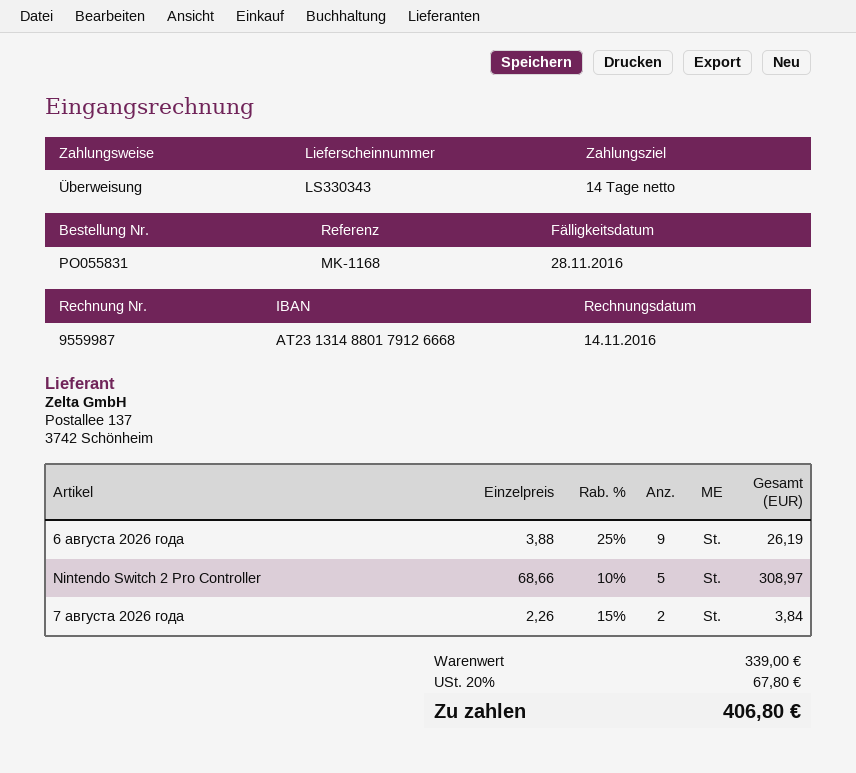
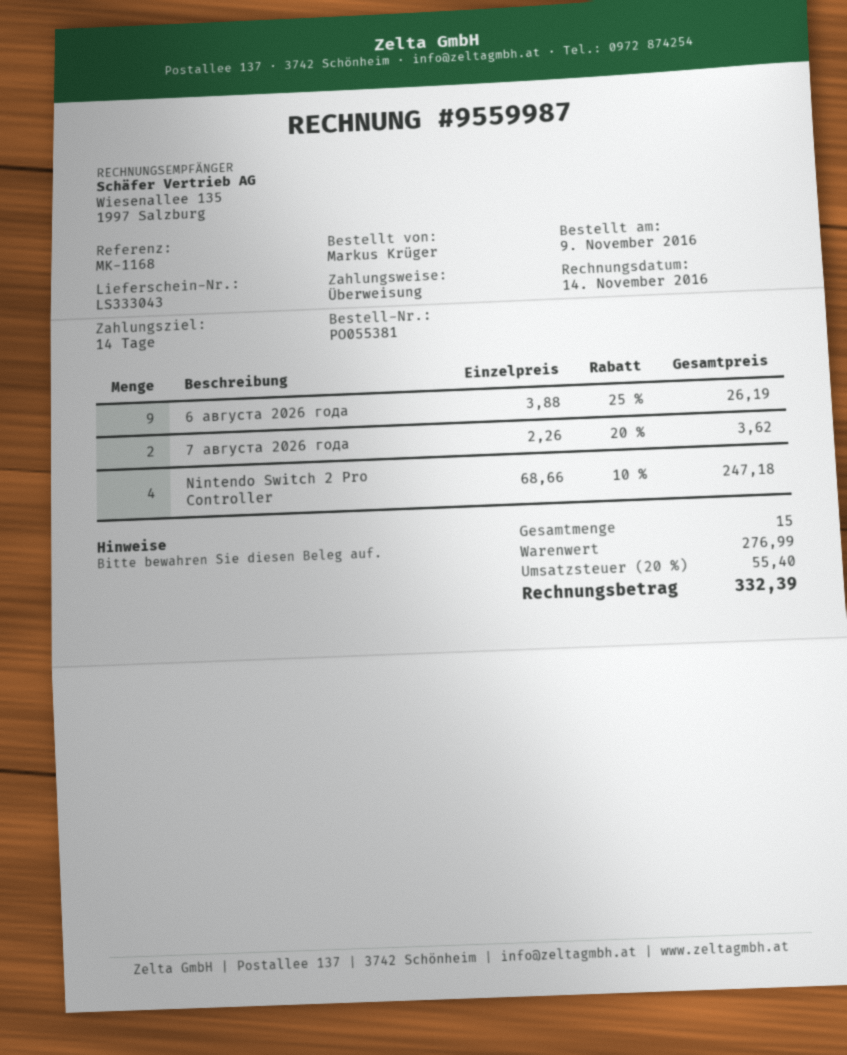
order number: PO055831 -> PO055381
delivery note number: LS330343 -> LS333043
Nintendo Switch 2 Pro Controller: 5 x 68.66 - 10% = 308.97 -> 4 x 68.66 - 10% = 247.18
7 августа 2026 года: 2 x 2.26 - 15% = 3.84 -> 2 x 2.26 - 20% = 3.62
subtotal: 339.00 -> 276.99
tax: 20% = 67.80 -> 20% = 55.40
total: 406.80 -> 332.39

